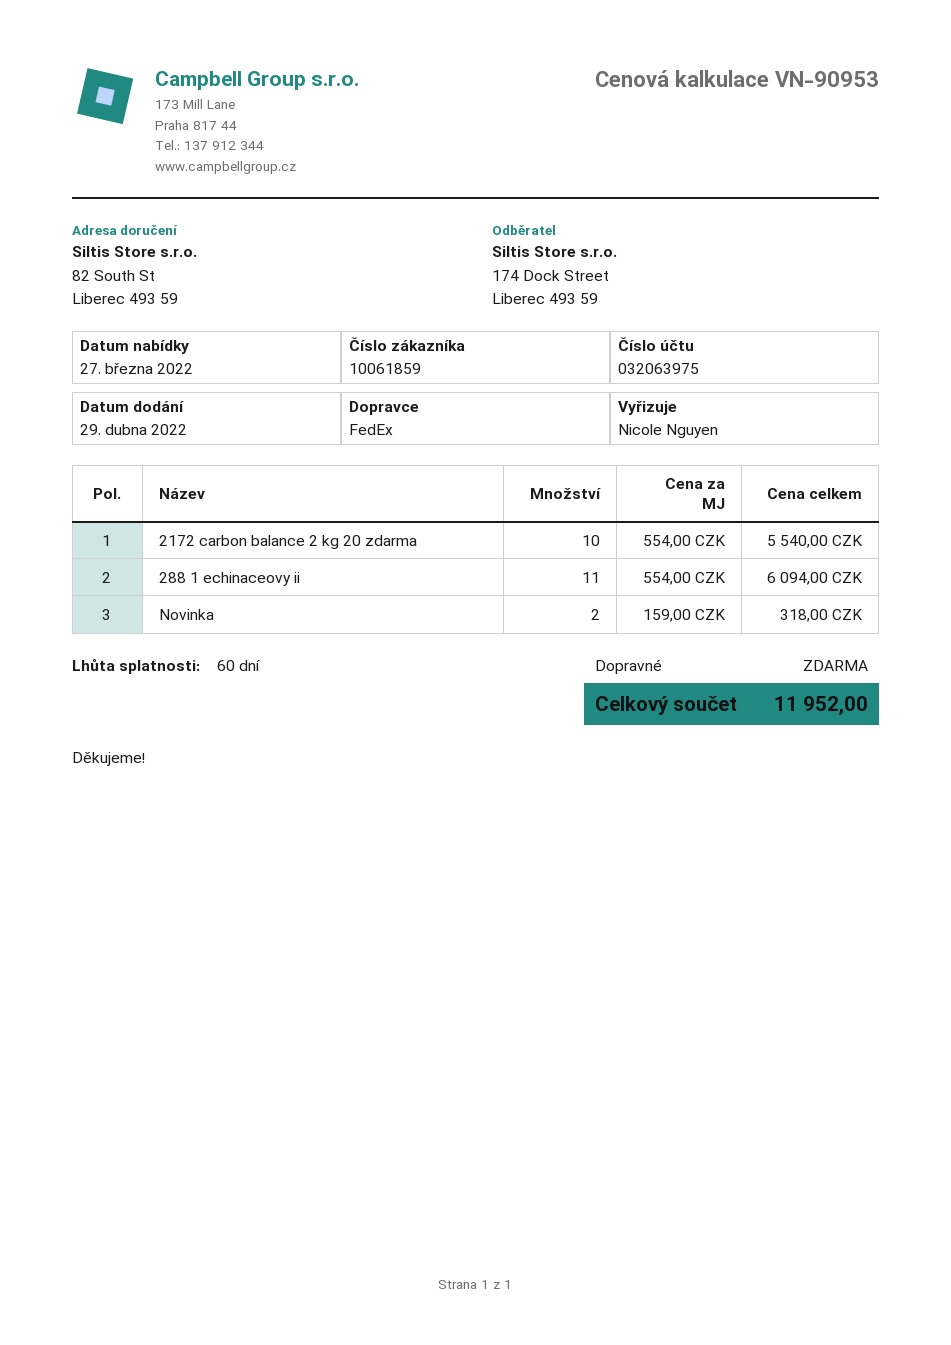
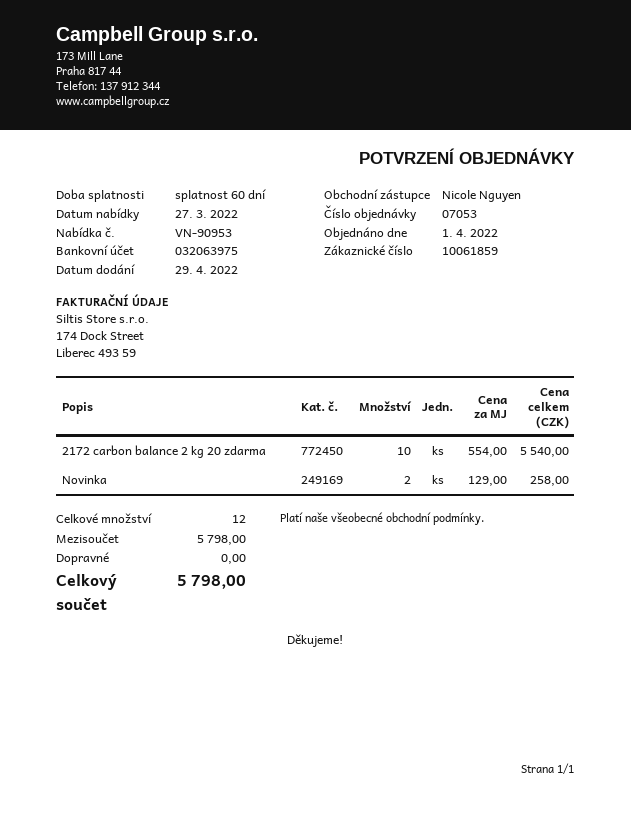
288 1 echinaceovy ii: 11 x 554.00 = 6094.00 -> none
Novinka: 2 x 159.00 = 318.00 -> 2 x 129.00 = 258.00
total: 11952.00 -> 5798.00

